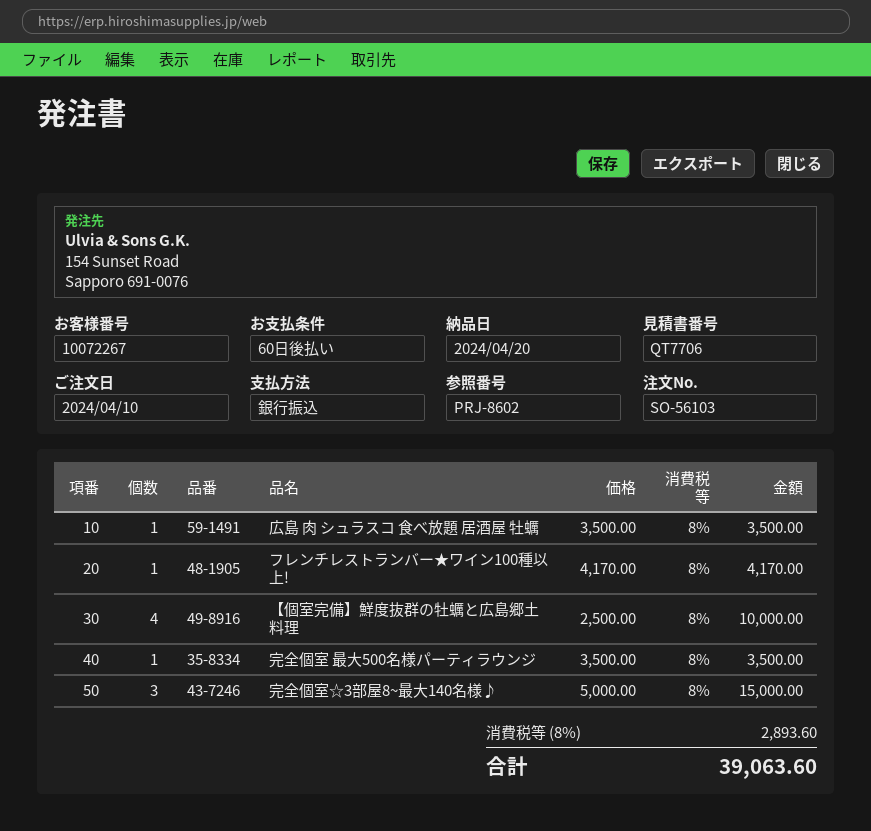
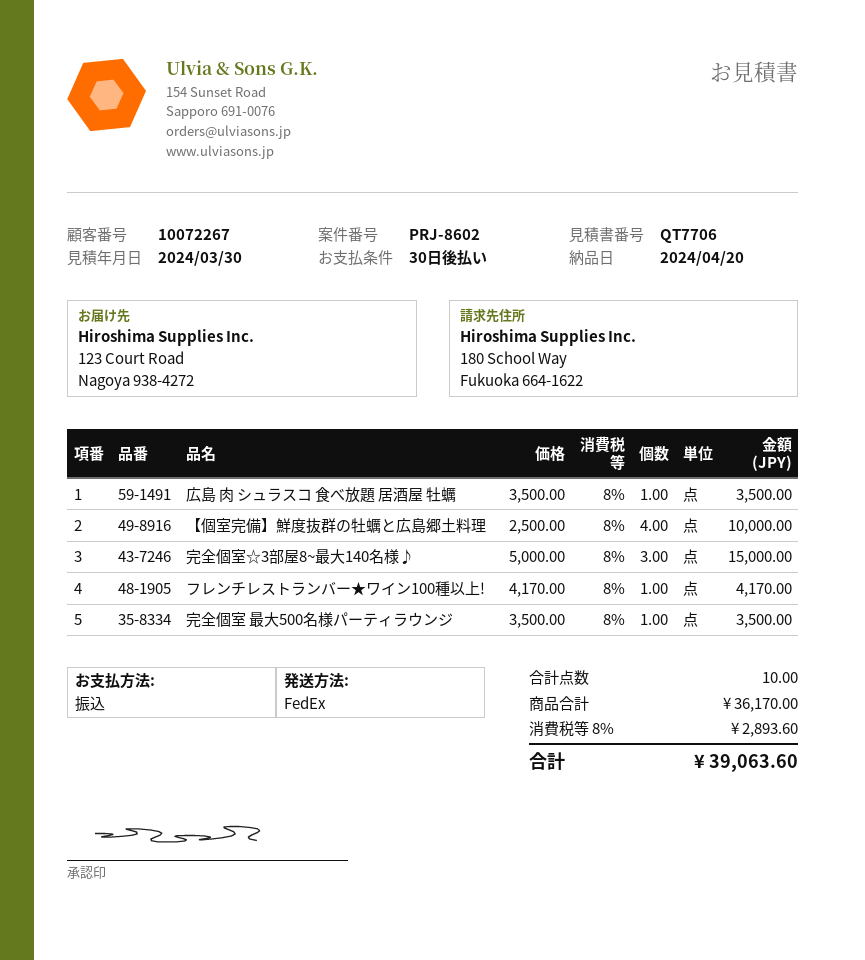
payment terms: 60 days -> 30 days

